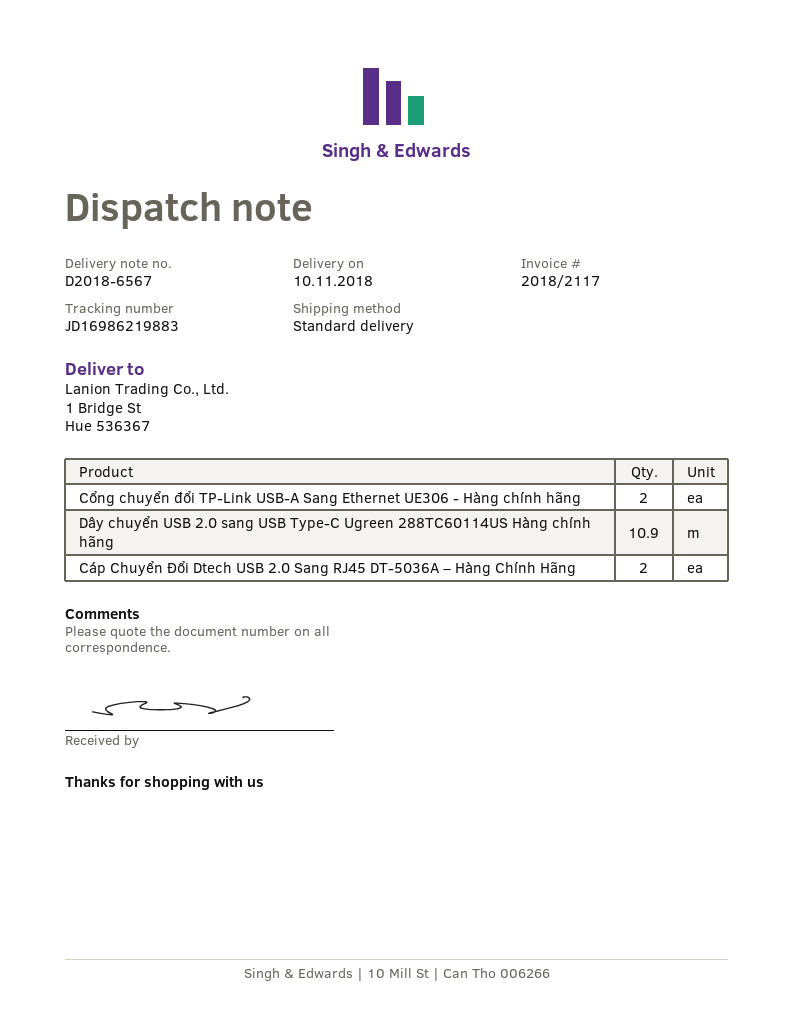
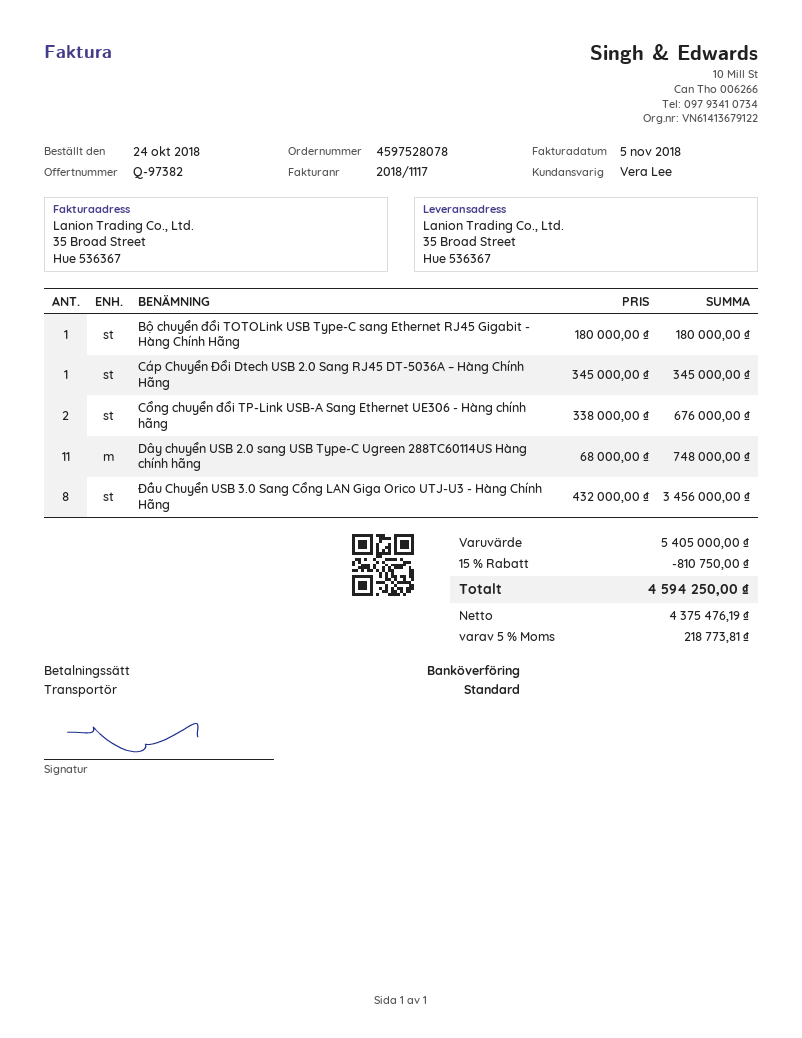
invoice number: 2018/2117 -> 2018/1117
ship to: 1 Bridge St, Hue 536367 -> 35 Broad Street, Hue 536367
Dây chuyển USB 2.0 sang USB Type-C Ugreen 288TC60114US Hàng chính hãng: 10.9 -> 11
Cáp Chuyển Đổi Dtech USB 2.0 Sang RJ45 DT-5036A – Hàng Chính Hãng: 2 -> 1
Bộ chuyển đổi TOTOLink USB Type-C sang Ethernet RJ45 Gigabit - Hàng Chính Hãng: none -> 1
Đầu Chuyển USB 3.0 Sang Cổng LAN Giga Orico UTJ-U3 - Hàng Chính Hãng: none -> 8

